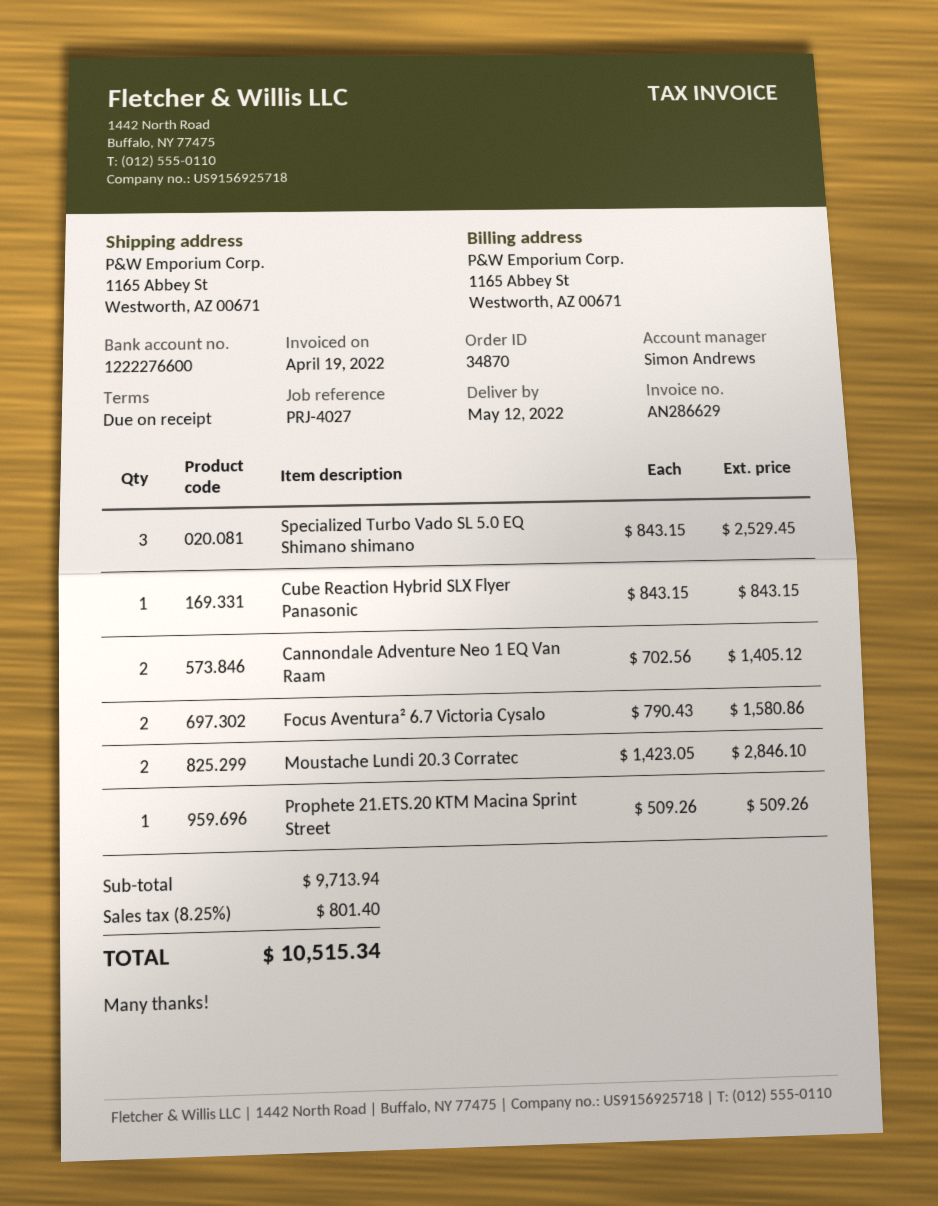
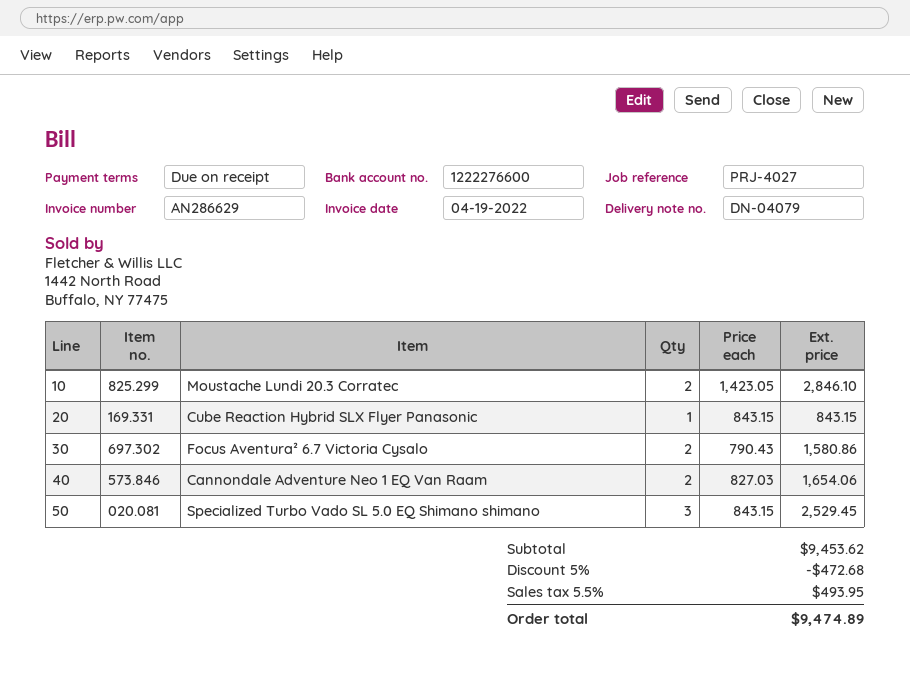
Cannondale Adventure Neo 1 EQ Van Raam: 2 x 702.56 = 1405.12 -> 2 x 827.03 = 1654.06
Prophete 21.ETS.20 KTM Macina Sprint Street: 1 x 509.26 = 509.26 -> none
subtotal: 9713.94 -> 9453.62
discount: none -> 5% = 472.68
tax: 8.25% = 801.40 -> 5.5% = 493.95
total: 10515.34 -> 9474.89

